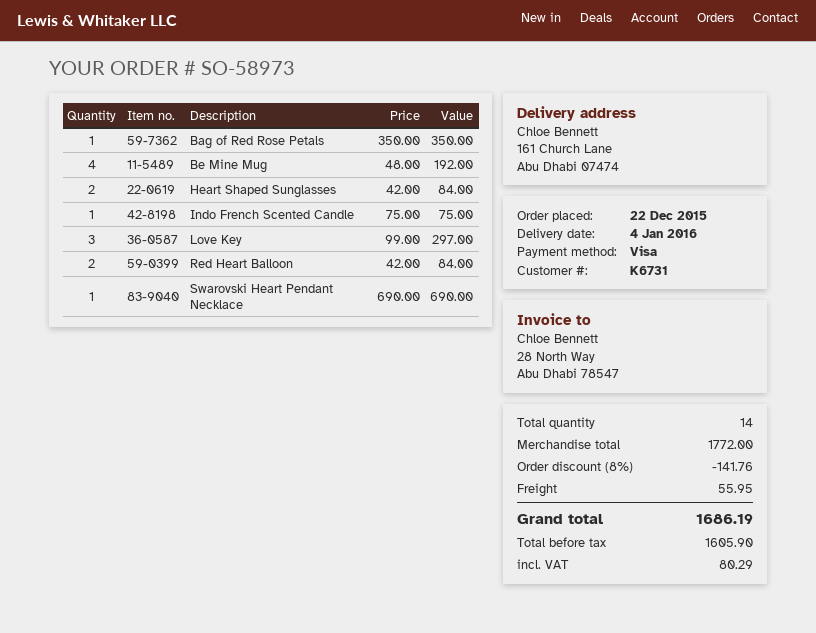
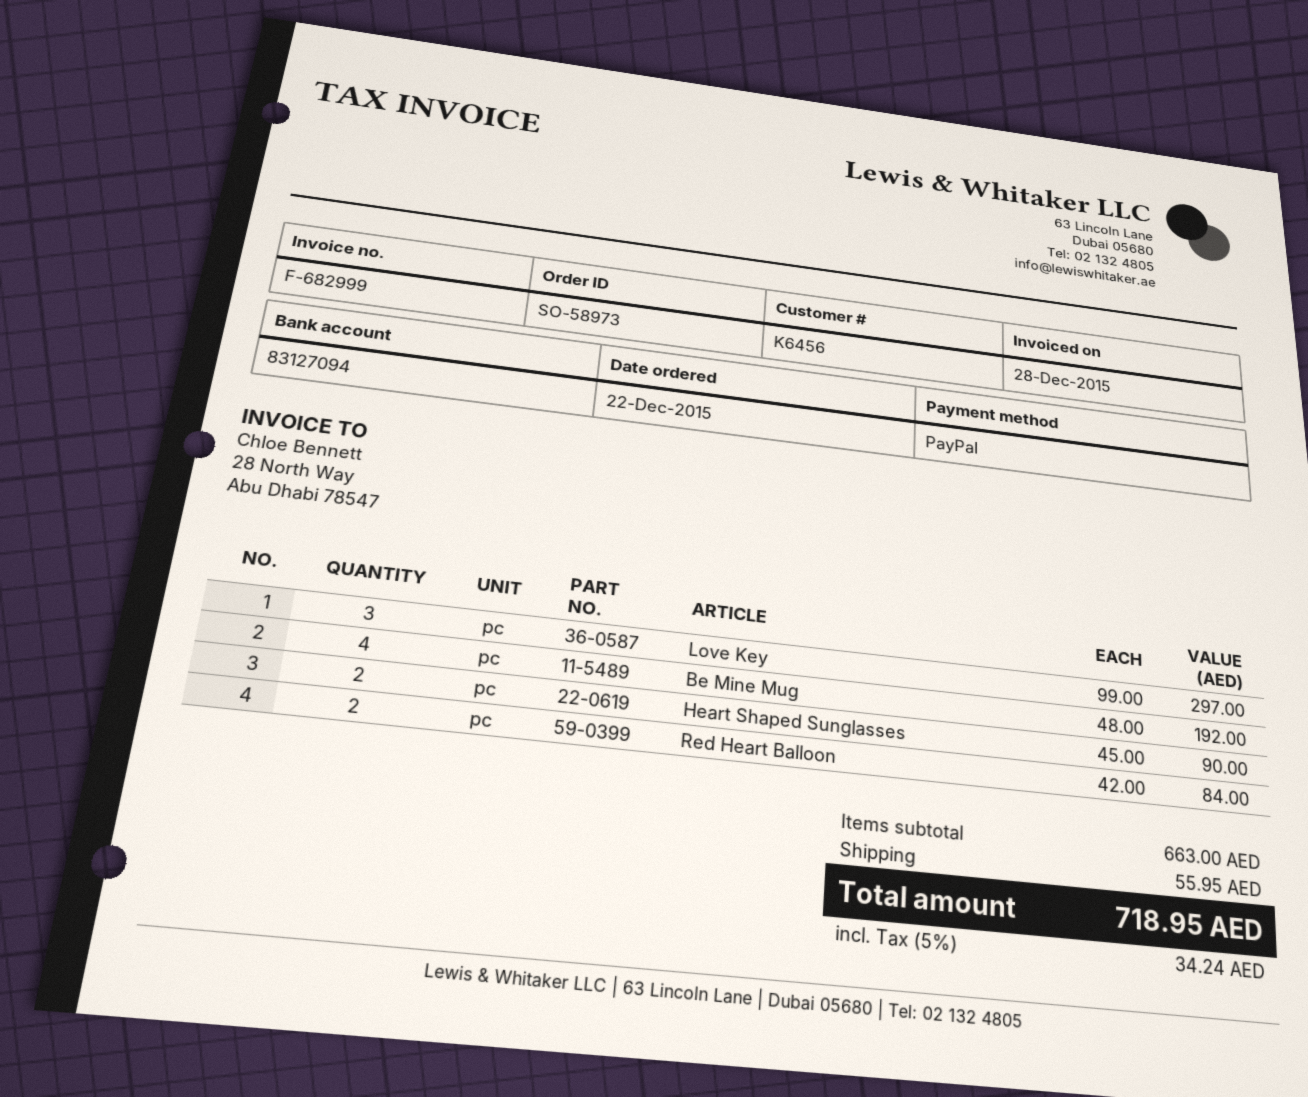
customer number: K6731 -> K6456
payment method: Visa -> PayPal
Bag of Red Rose Petals: 1 x 350.00 = 350.00 -> none
Heart Shaped Sunglasses: 2 x 42.00 = 84.00 -> 2 x 45.00 = 90.00
Indo French Scented Candle: 1 x 75.00 = 75.00 -> none
Swarovski Heart Pendant Necklace: 1 x 690.00 = 690.00 -> none
subtotal: 1772.00 -> 663.00
discount: 8% = 141.76 -> none
tax: 80.29 -> 34.24
total: 1686.19 -> 718.95

